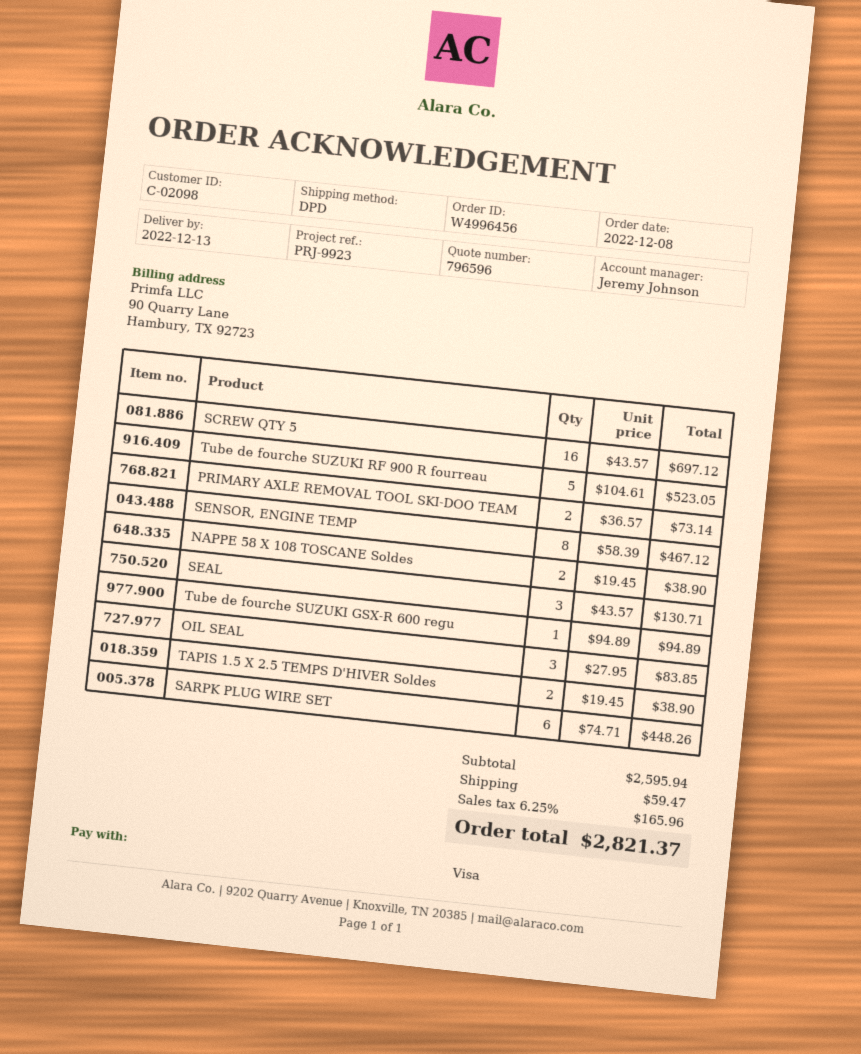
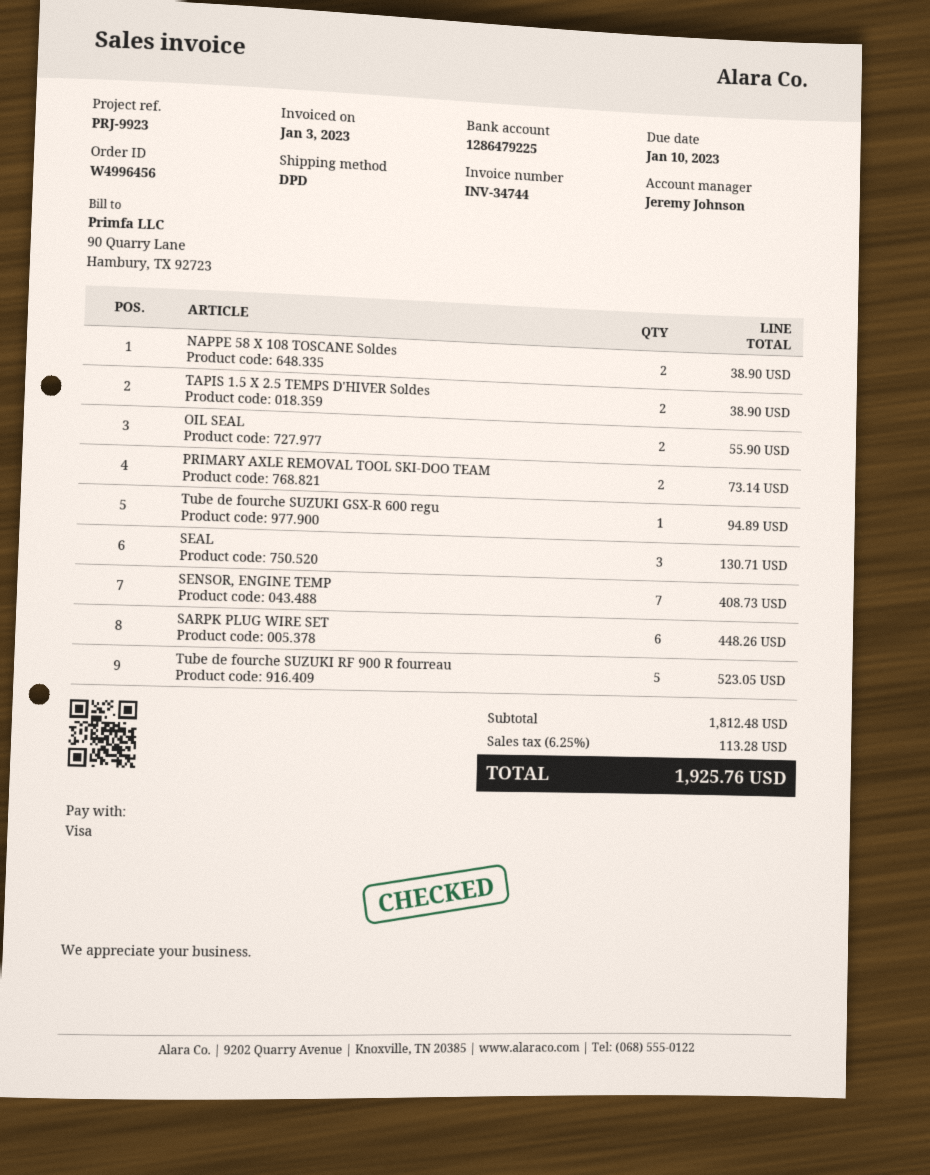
SCREW QTY 5: 16 for 697.12 -> none
SENSOR, ENGINE TEMP: 8 for 467.12 -> 7 for 408.73
OIL SEAL: 3 for 83.85 -> 2 for 55.90
subtotal: 2595.94 -> 1812.48
shipping: 59.47 -> none
tax: 6.25% = 165.96 -> 6.25% = 113.28
total: 2821.37 -> 1925.76

